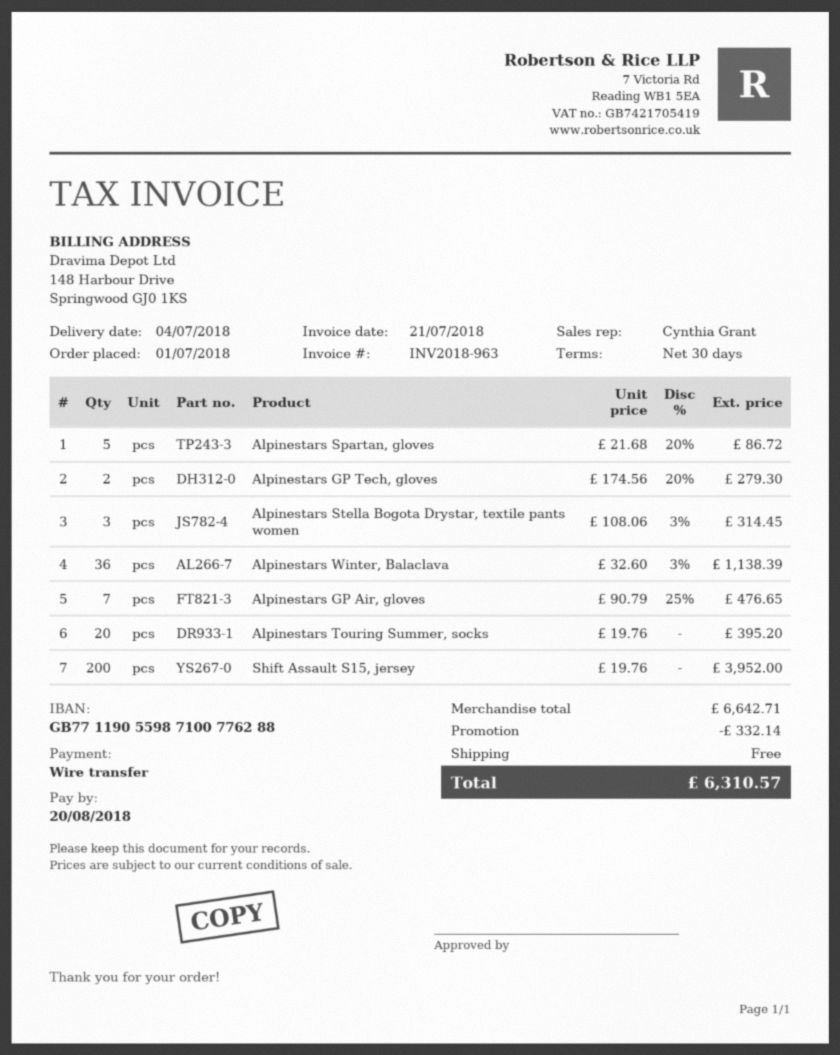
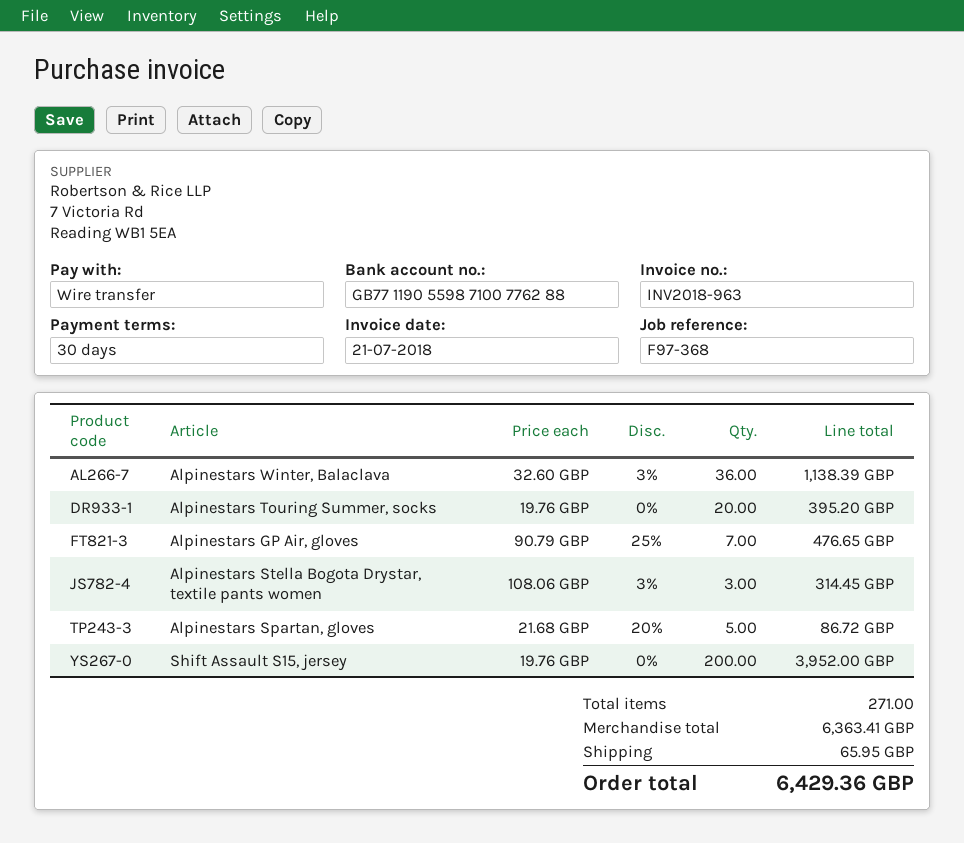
Alpinestars GP Tech, gloves: 2 x 174.56 - 20% = 279.30 -> none
subtotal: 6642.71 -> 6363.41
discount: 332.14 -> none
shipping: 0.00 -> 65.95
total: 6310.57 -> 6429.36

